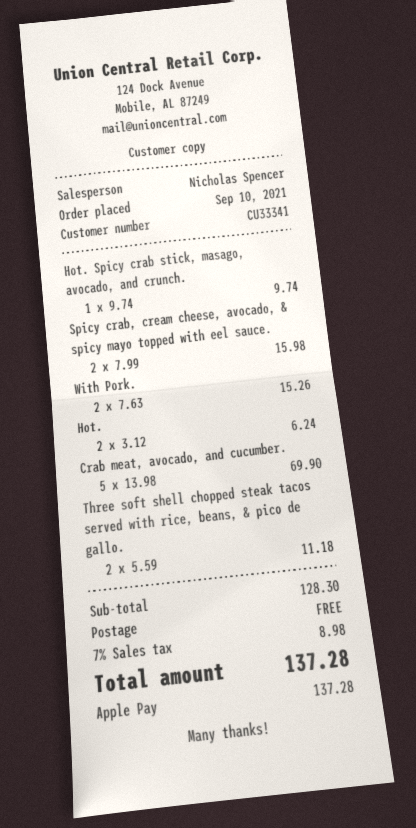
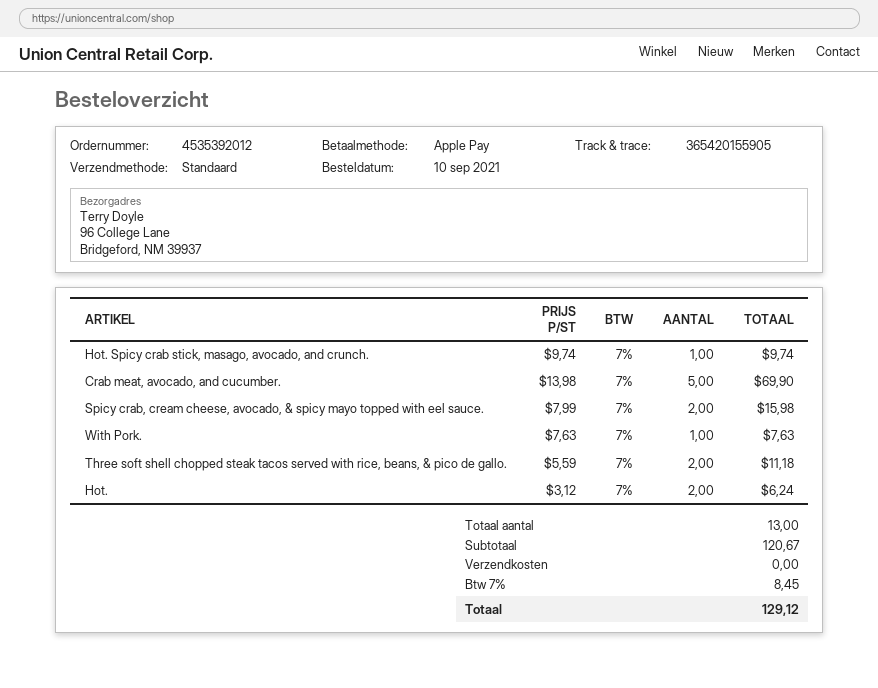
With Pork.: 2 x 7.63 = 15.26 -> 1 x 7.63 = 7.63
subtotal: 128.30 -> 120.67
tax: 7% = 8.98 -> 7% = 8.45
total: 137.28 -> 129.12

